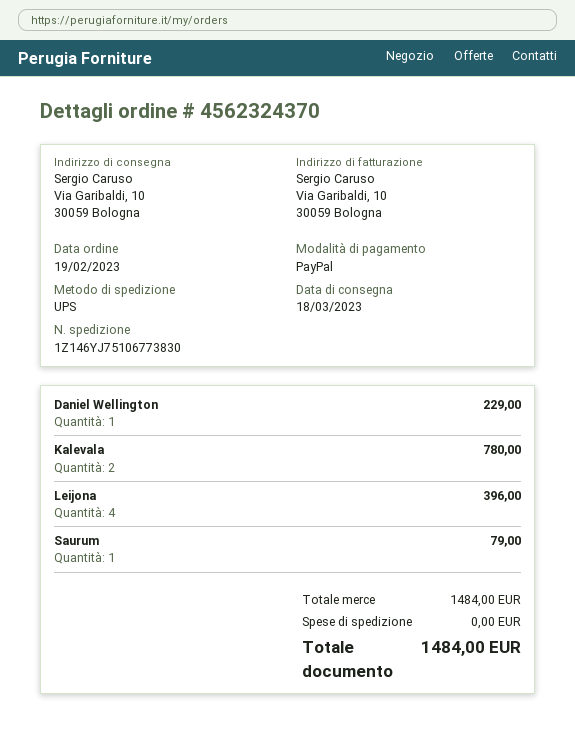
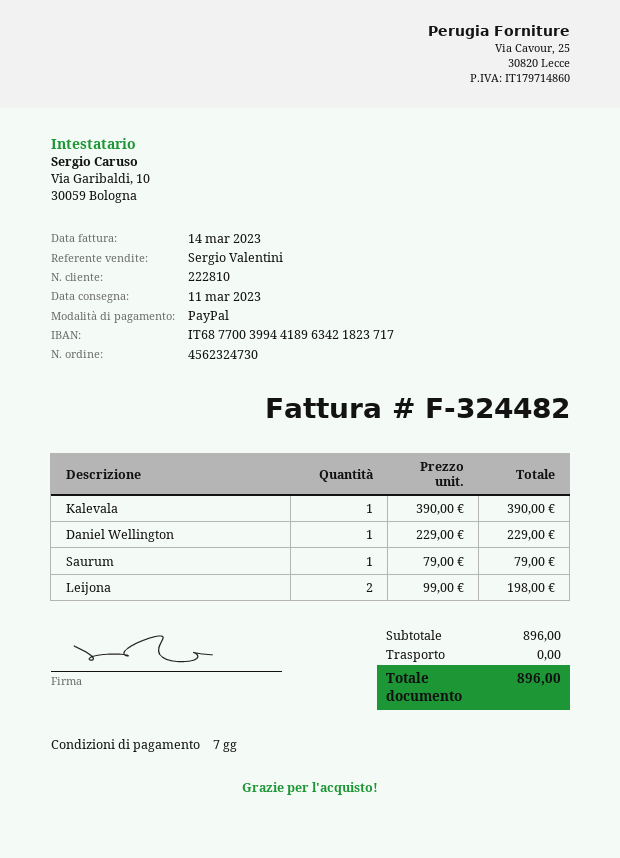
order number: 4562324370 -> 4562324730
delivery date: 2023-03-18 -> 2023-03-11
Kalevala: 2 for 780.00 -> 1 for 390.00
Leijona: 4 for 396.00 -> 2 for 198.00
subtotal: 1484.00 -> 896.00
total: 1484.00 -> 896.00

